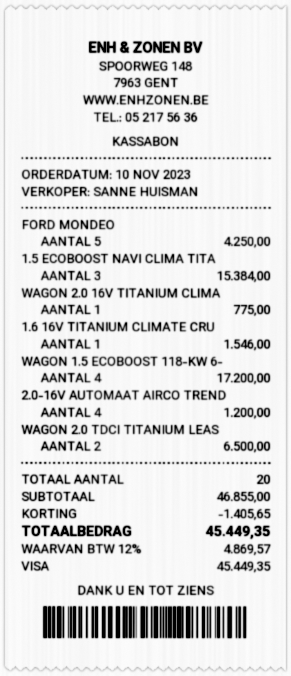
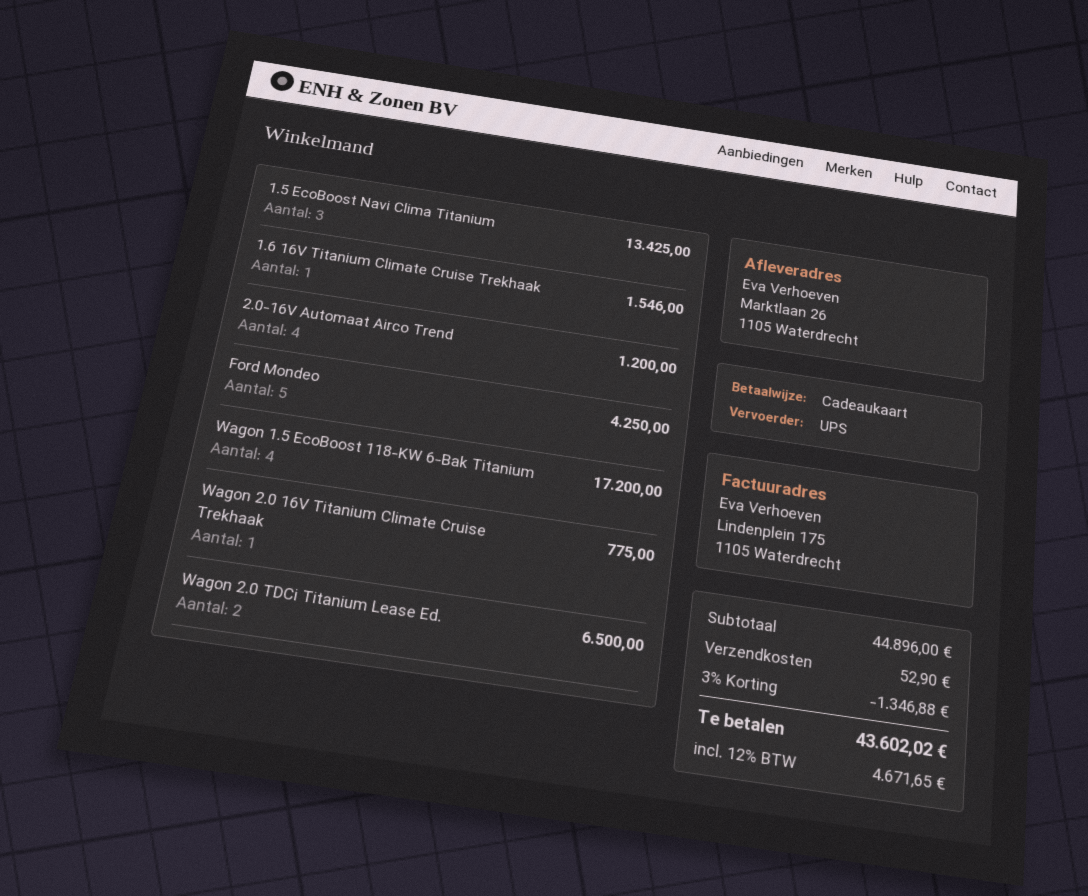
payment method: Visa -> gift card
1.5 ECOBOOST NAVI CLIMA TITA: 3 for 15384.00 -> 3 for 13425.00
subtotal: 46855.00 -> 44896.00
discount: 1405.65 -> 1346.88
shipping: none -> 52.90
tax: 12% = 4869.57 -> 12% = 4671.65
total: 45449.35 -> 43602.02

